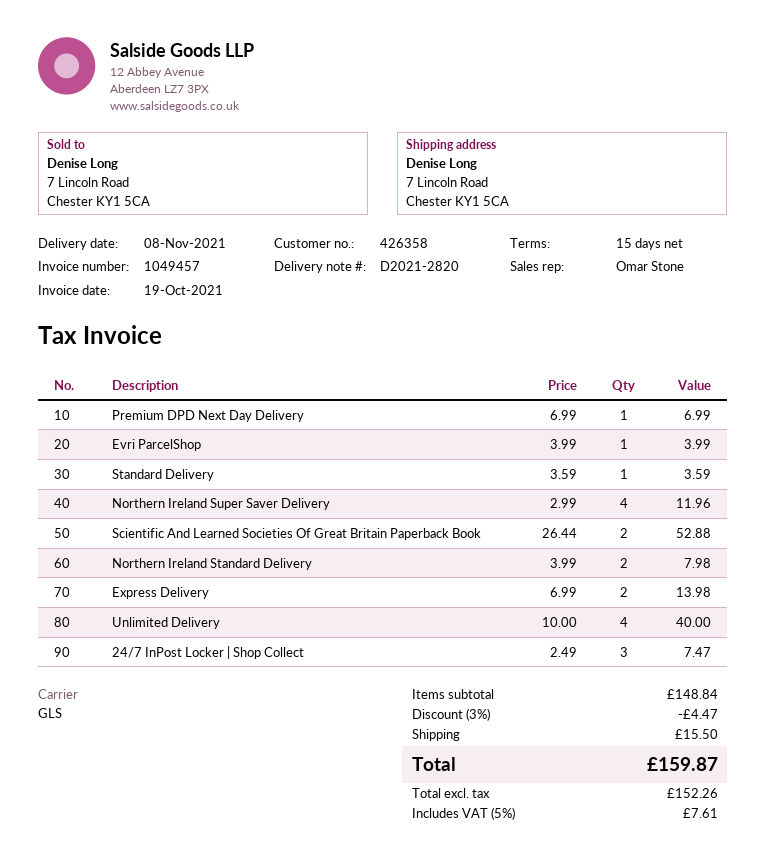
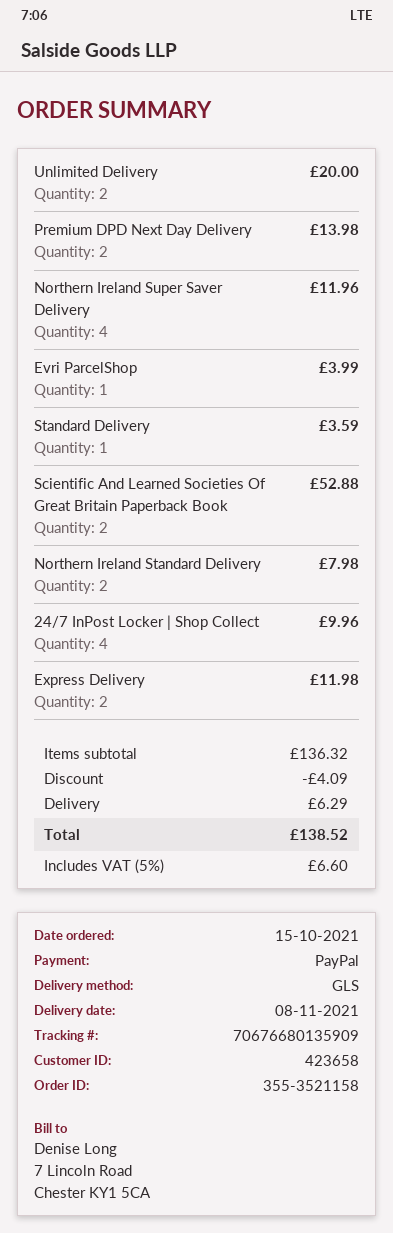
customer number: 426358 -> 423658
Premium DPD Next Day Delivery: 1 for 6.99 -> 2 for 13.98
Express Delivery: 2 for 13.98 -> 2 for 11.98
Unlimited Delivery: 4 for 40.00 -> 2 for 20.00
24/7 InPost Locker | Shop Collect: 3 for 7.47 -> 4 for 9.96
subtotal: 148.84 -> 136.32
discount: 4.47 -> 4.09
shipping: 15.50 -> 6.29
tax: 5% = 7.61 -> 5% = 6.60
total: 159.87 -> 138.52

